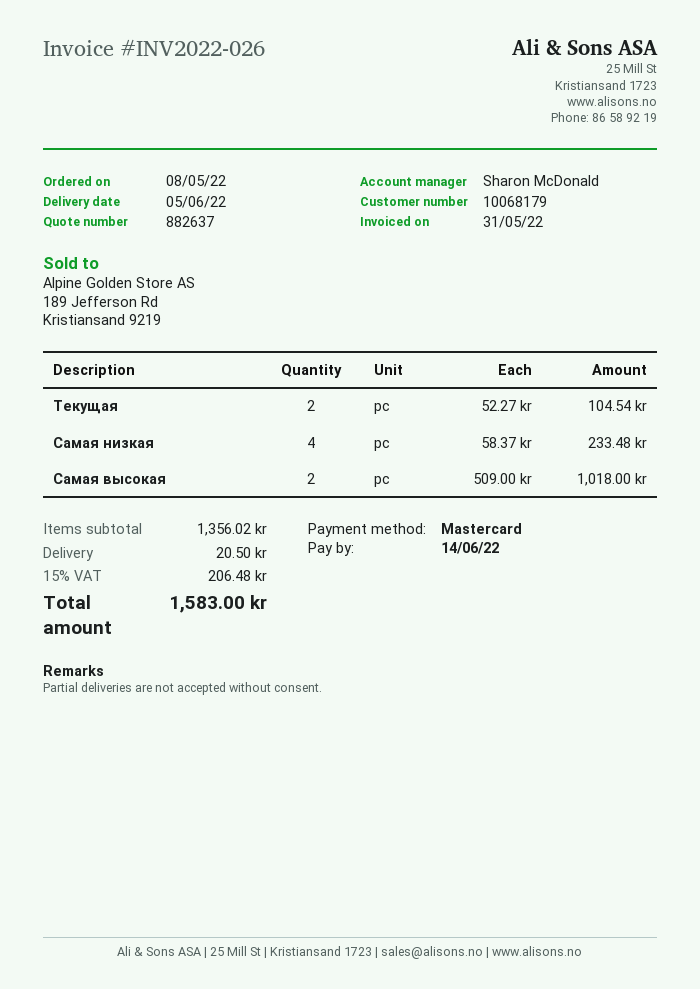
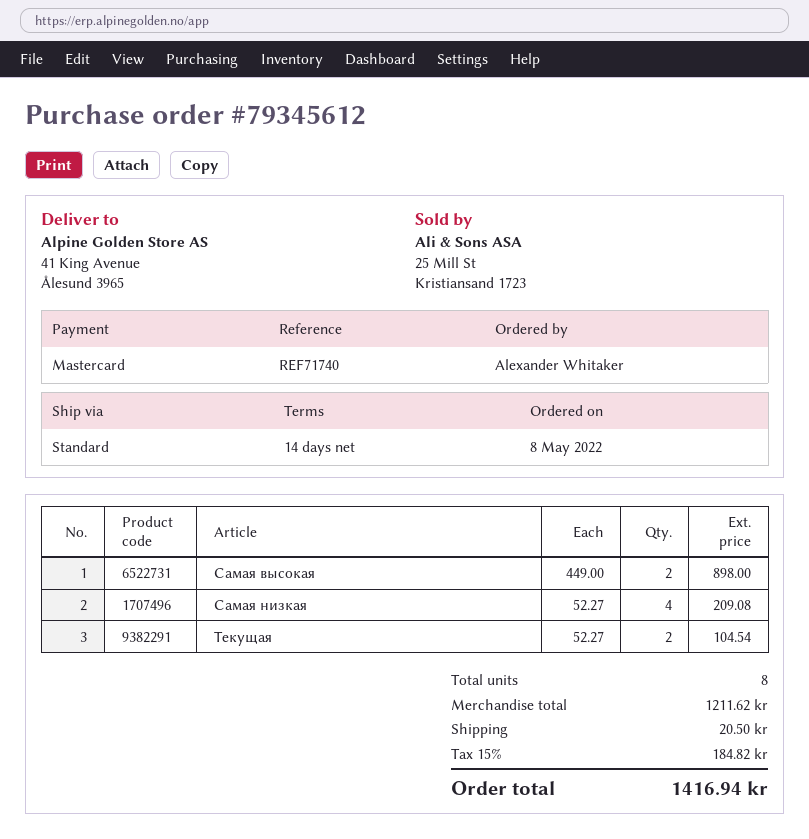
Самая низкая: 4 x 58.37 = 233.48 -> 4 x 52.27 = 209.08
Самая высокая: 2 x 509.00 = 1018.00 -> 2 x 449.00 = 898.00
subtotal: 1356.02 -> 1211.62
tax: 15% = 206.48 -> 15% = 184.82
total: 1583.00 -> 1416.94

